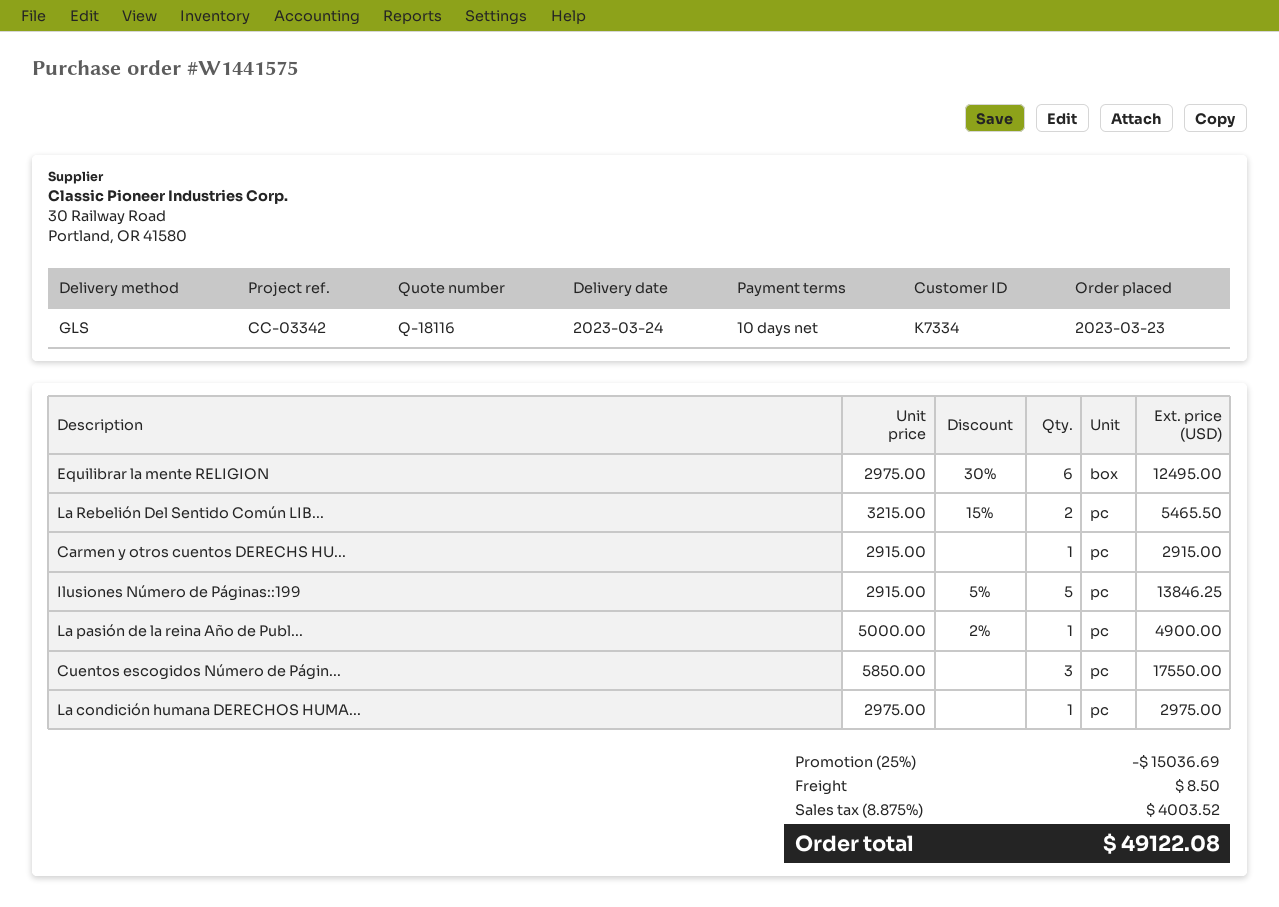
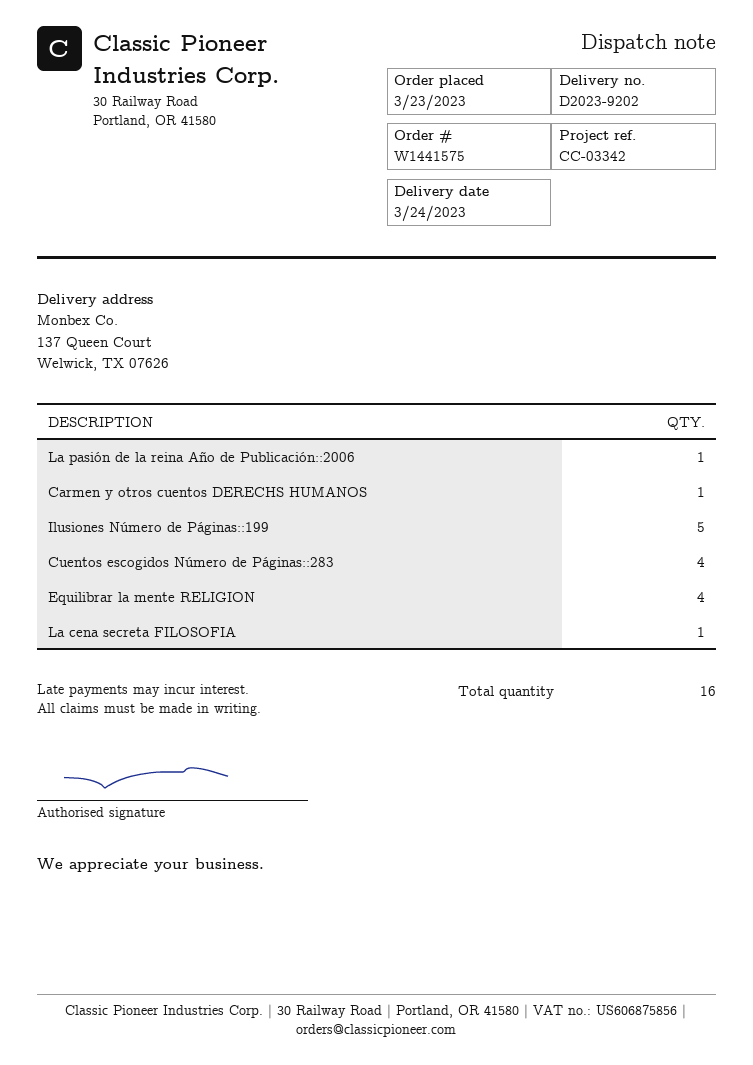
Equilibrar la mente RELIGION: 6 -> 4
La Rebelión Del Sentido Común LIB...: 2 -> none
Cuentos escogidos Número de Págin...: 3 -> 4
La condición humana DERECHOS HUMA...: 1 -> none
La cena secreta FILOSOFIA: none -> 1

